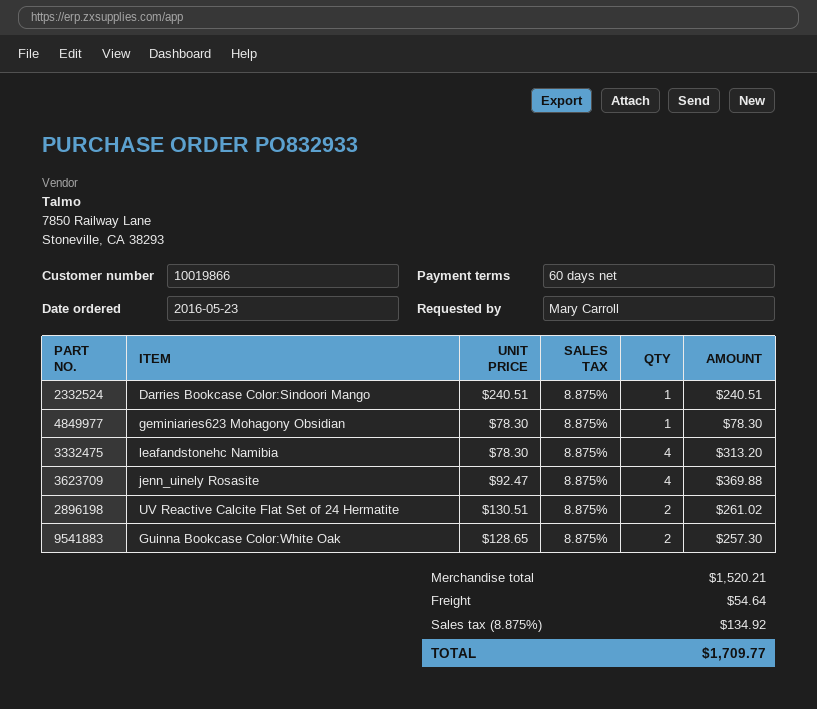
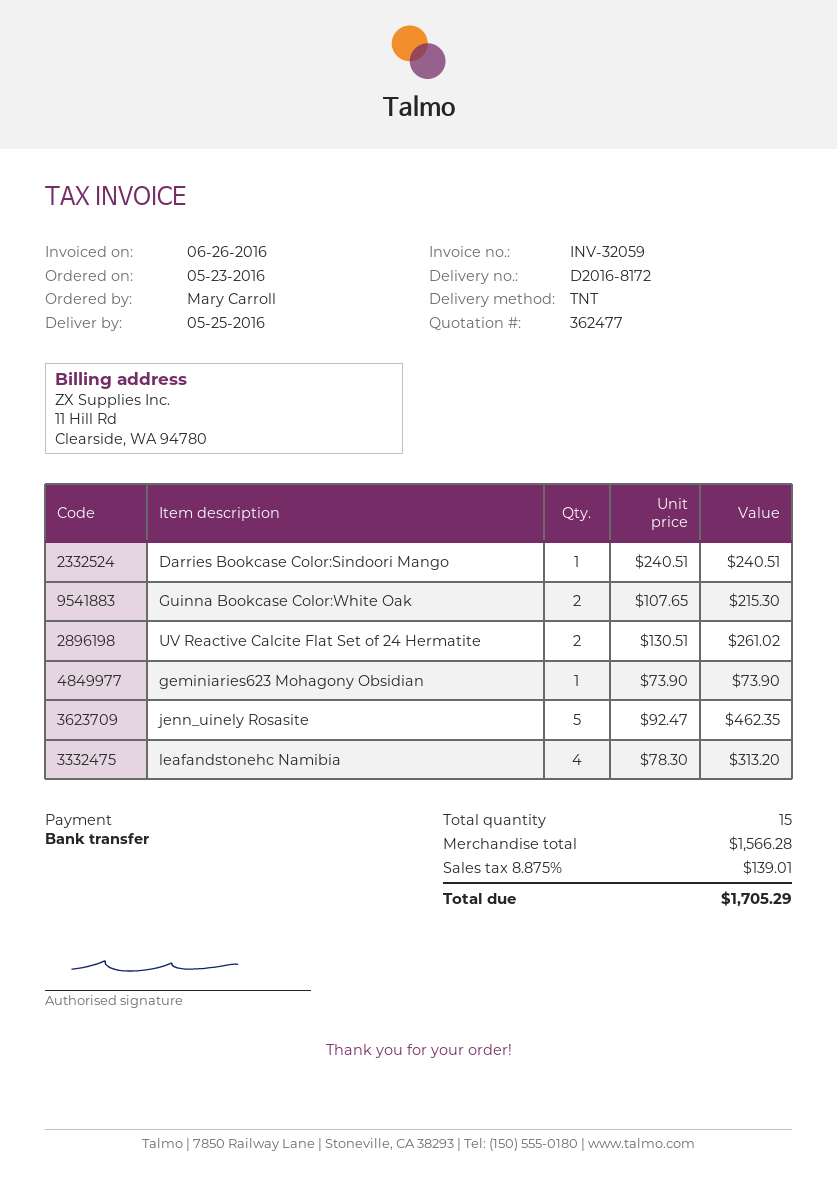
geminiaries623 Mohagony Obsidian: 1 x 78.30 = 78.30 -> 1 x 73.90 = 73.90
jenn_uinely Rosasite: 4 x 92.47 = 369.88 -> 5 x 92.47 = 462.35
Guinna Bookcase Color:White Oak: 2 x 128.65 = 257.30 -> 2 x 107.65 = 215.30
subtotal: 1520.21 -> 1566.28
shipping: 54.64 -> none
tax: 8.875% = 134.92 -> 8.875% = 139.01
total: 1709.77 -> 1705.29

